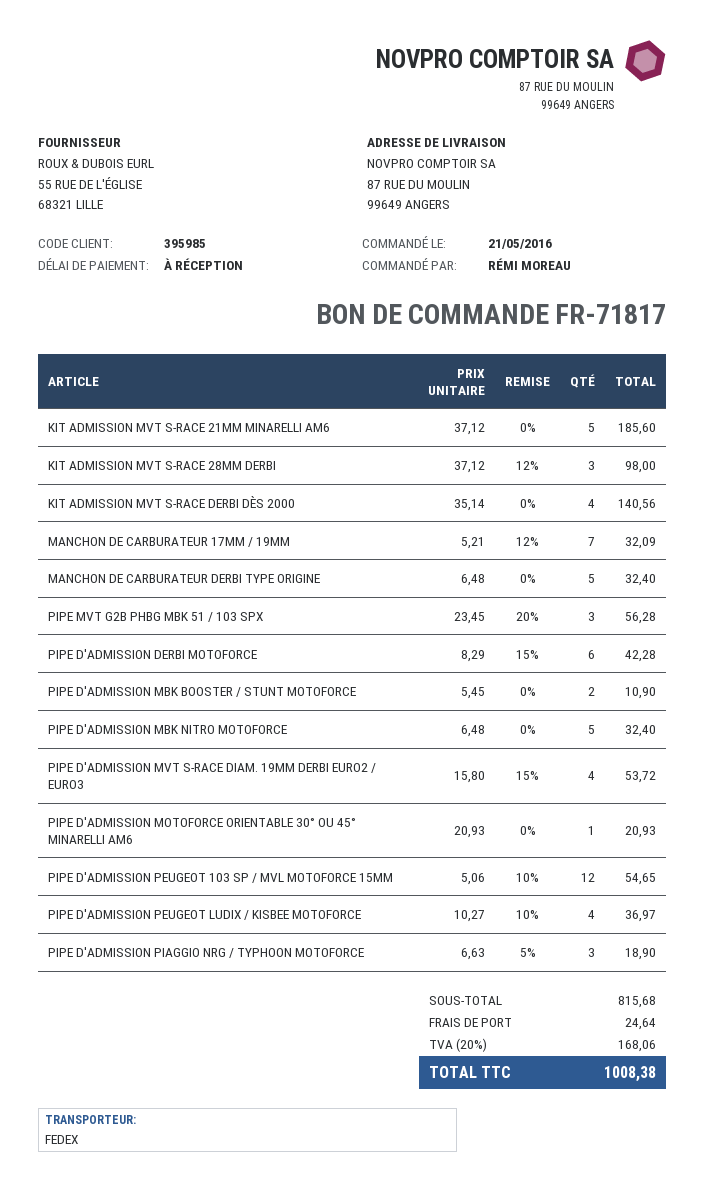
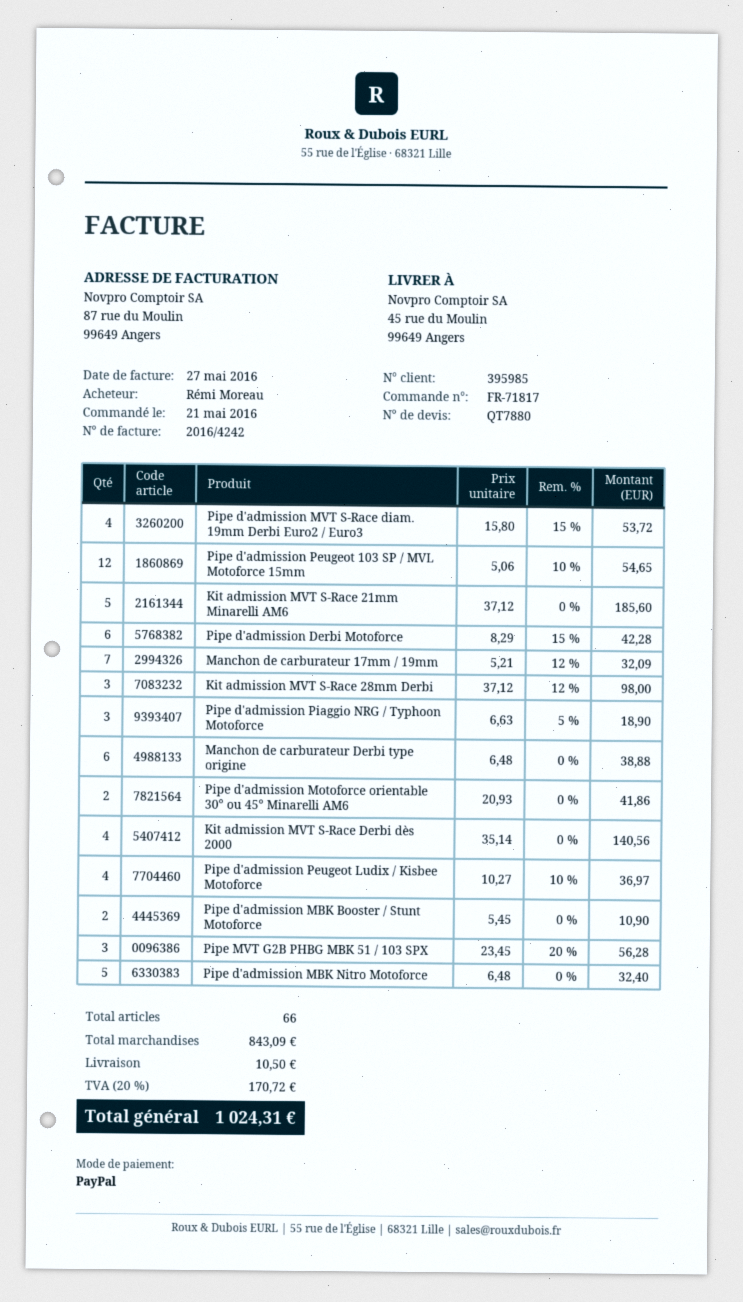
ship to: 87 RUE DU MOULIN, 99649 ANGERS -> 45 rue du Moulin, 99649 Angers
MANCHON DE CARBURATEUR DERBI TYPE ORIGINE: 5 x 6.48 = 32.40 -> 6 x 6.48 = 38.88
PIPE D'ADMISSION MOTOFORCE ORIENTABLE 30° OU 45° MINARELLI AM6: 1 x 20.93 = 20.93 -> 2 x 20.93 = 41.86
subtotal: 815.68 -> 843.09
shipping: 24.64 -> 10.50
tax: 20% = 168.06 -> 20% = 170.72
total: 1008.38 -> 1024.31

